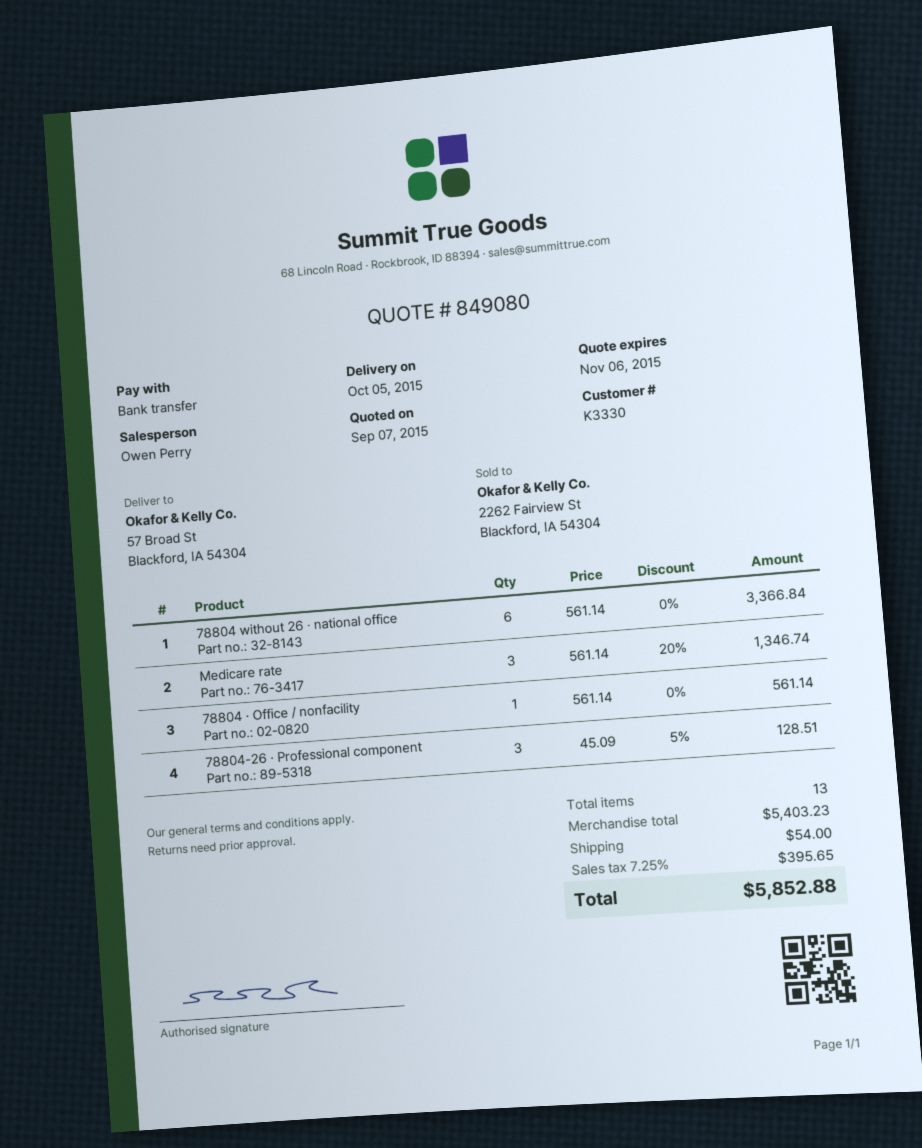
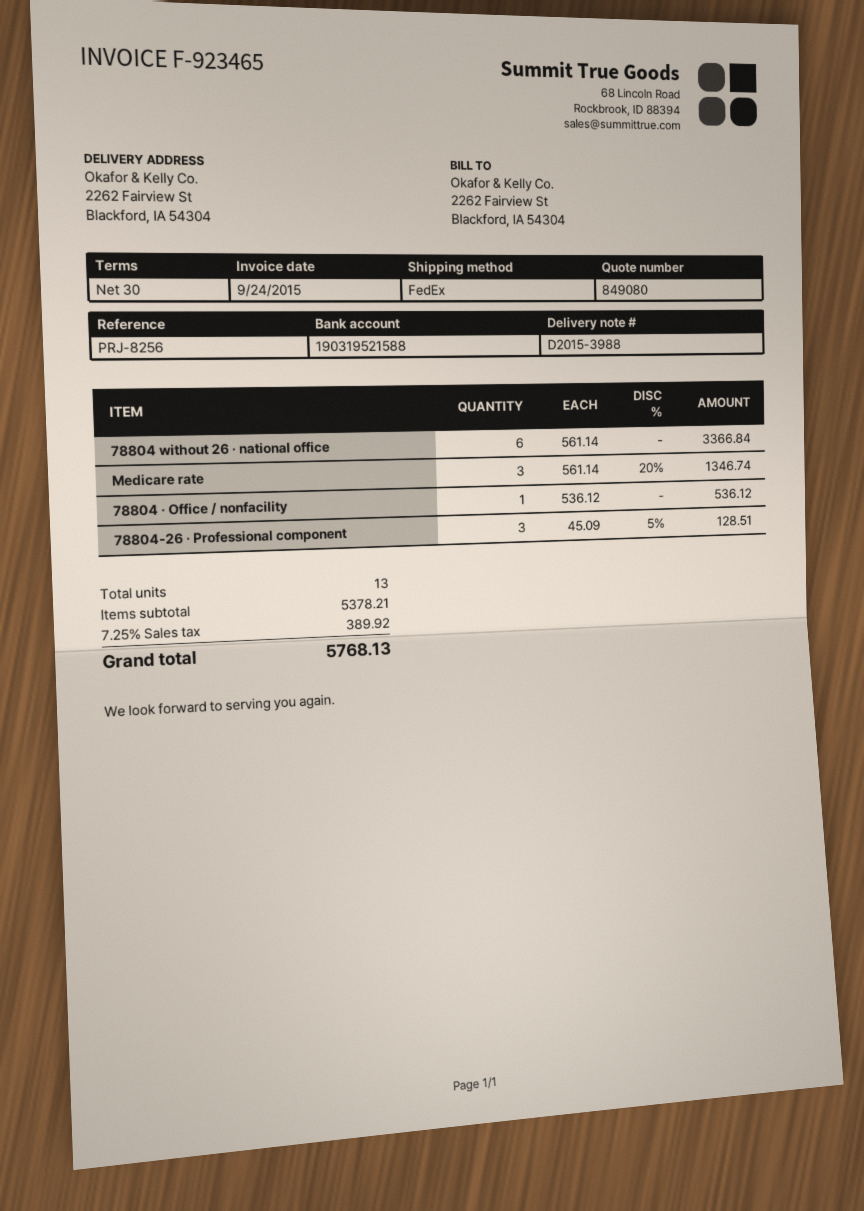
ship to: 57 Broad St, Blackford, IA 54304 -> 2262 Fairview St, Blackford, IA 54304
78804 · Office / nonfacility: 1 x 561.14 = 561.14 -> 1 x 536.12 = 536.12
subtotal: 5403.23 -> 5378.21
shipping: 54.00 -> none
tax: 7.25% = 395.65 -> 7.25% = 389.92
total: 5852.88 -> 5768.13

